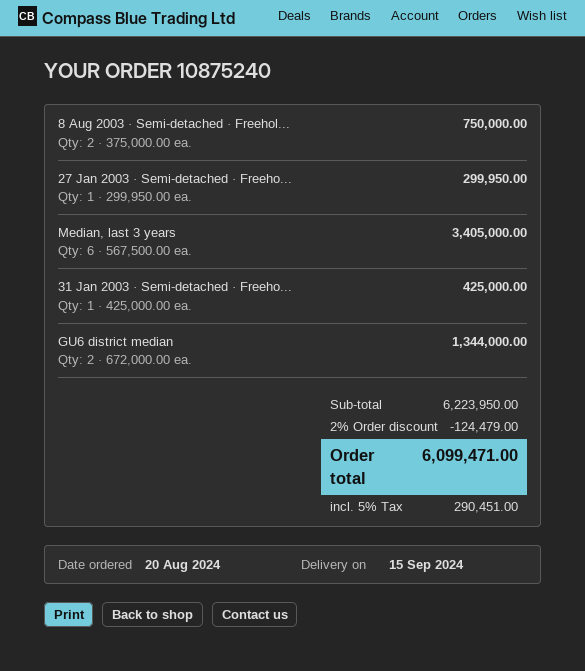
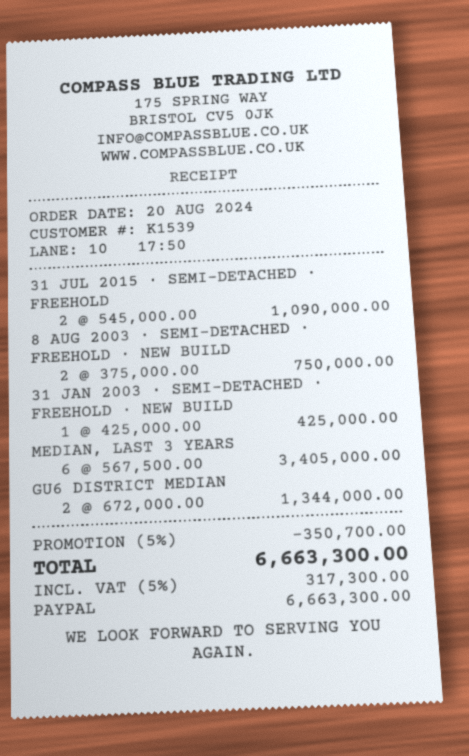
27 Jan 2003 · Semi-detached · Freeho...: 1 x 299950.00 = 299950.00 -> none
31 JUL 2015 · SEMI-DETACHED · FREEHOLD: none -> 2 x 545000.00 = 1090000.00
discount: 2% = 124479.00 -> 5% = 350700.00
tax: 5% = 290451.00 -> 5% = 317300.00
total: 6099471.00 -> 6663300.00

